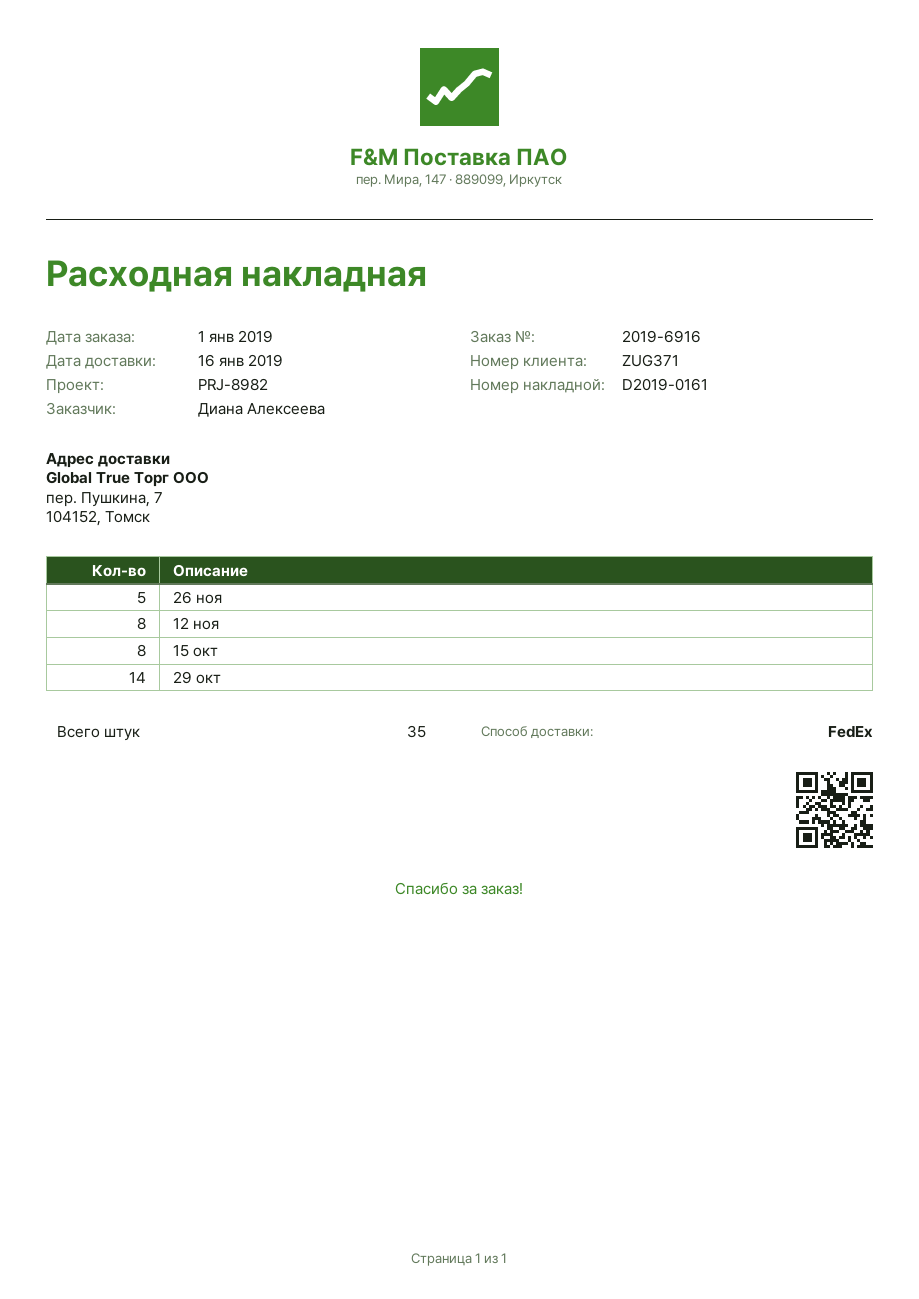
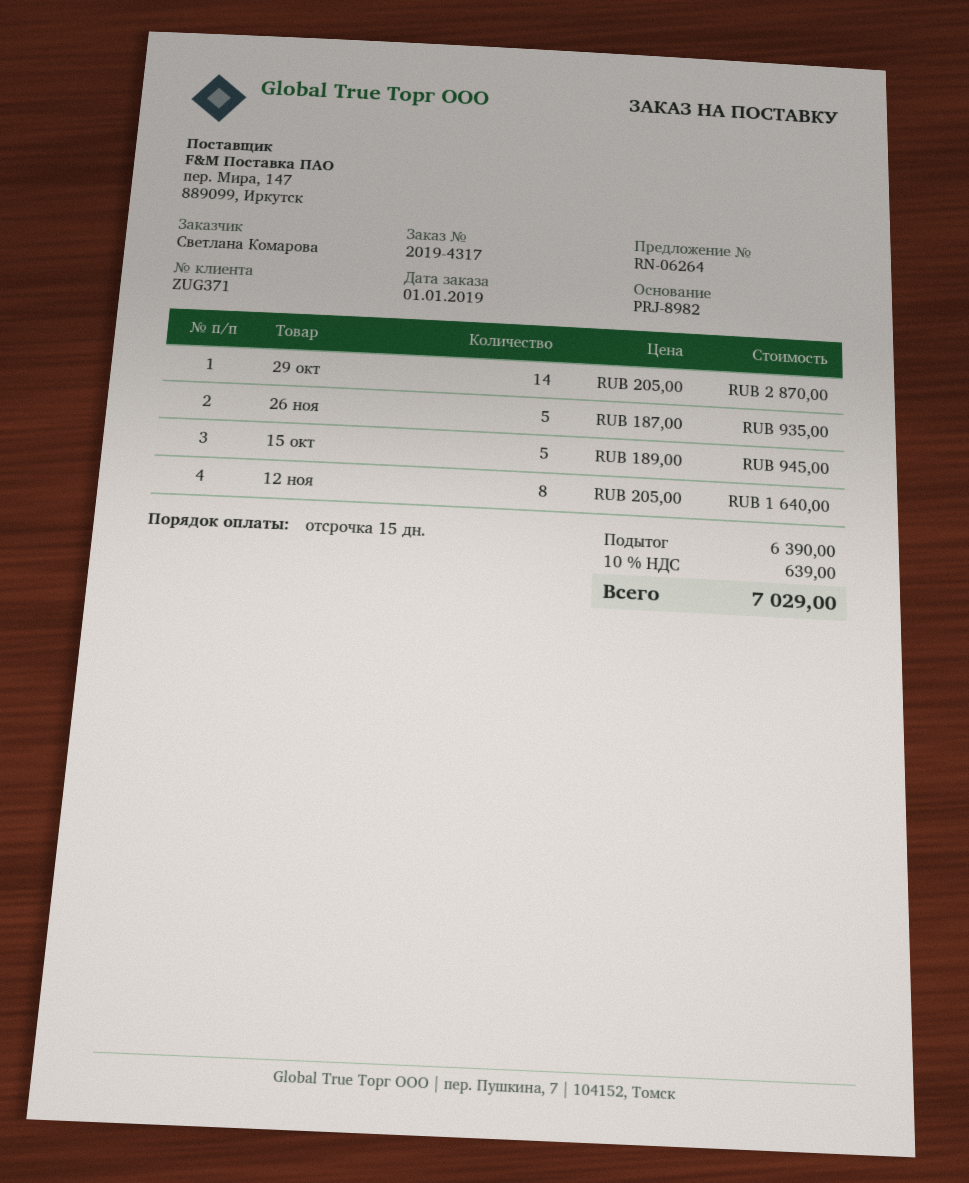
order number: 2019-6916 -> 2019-4317
ordered by: Диана Алексеева -> Светлана Комарова
15 окт: 8 -> 5

